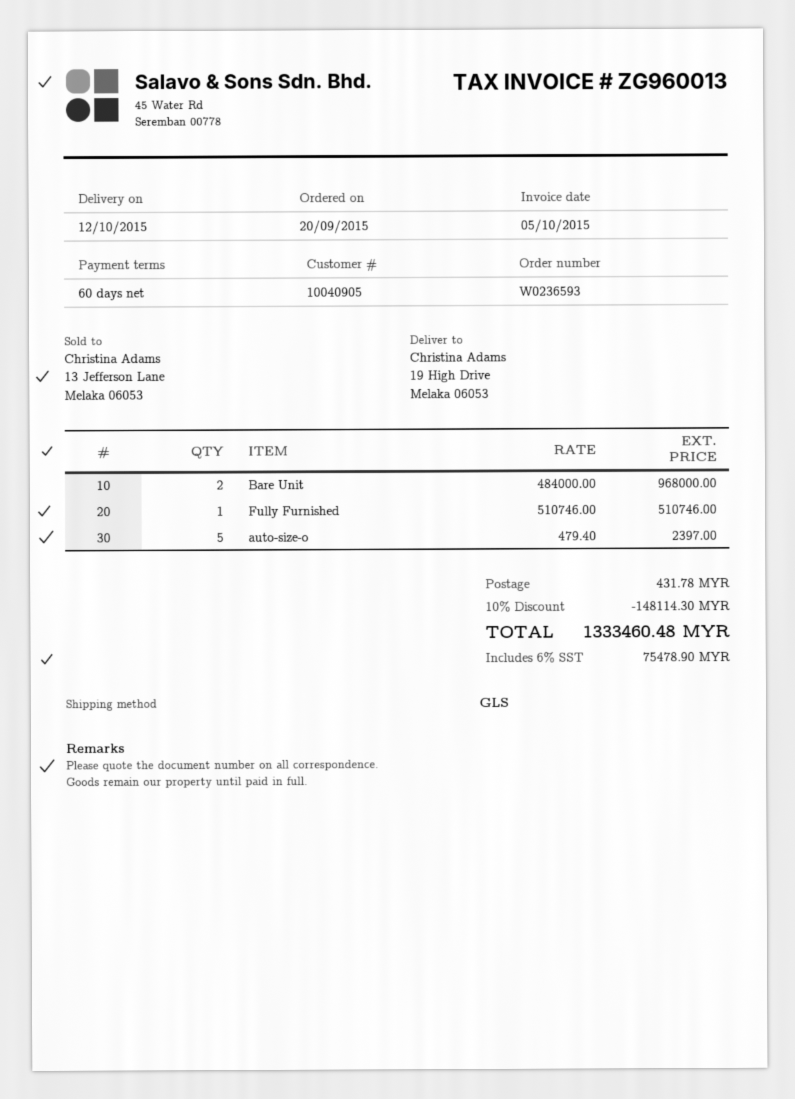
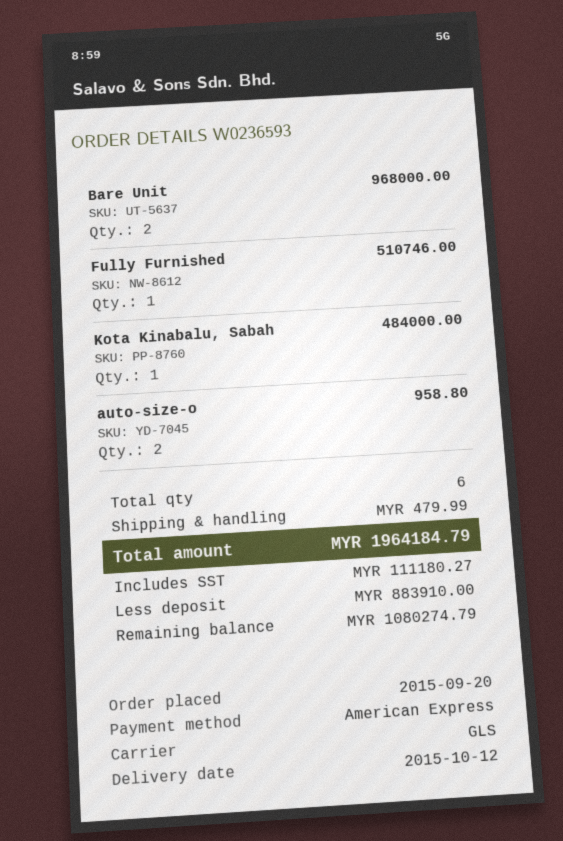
auto-size-o: 5 for 2397.00 -> 2 for 958.80
Kota Kinabalu, Sabah: none -> 1 for 484000.00
discount: 10% = 148114.30 -> none
shipping: 431.78 -> 479.99
tax: 75478.90 -> 111180.27
total: 1333460.48 -> 1964184.79

